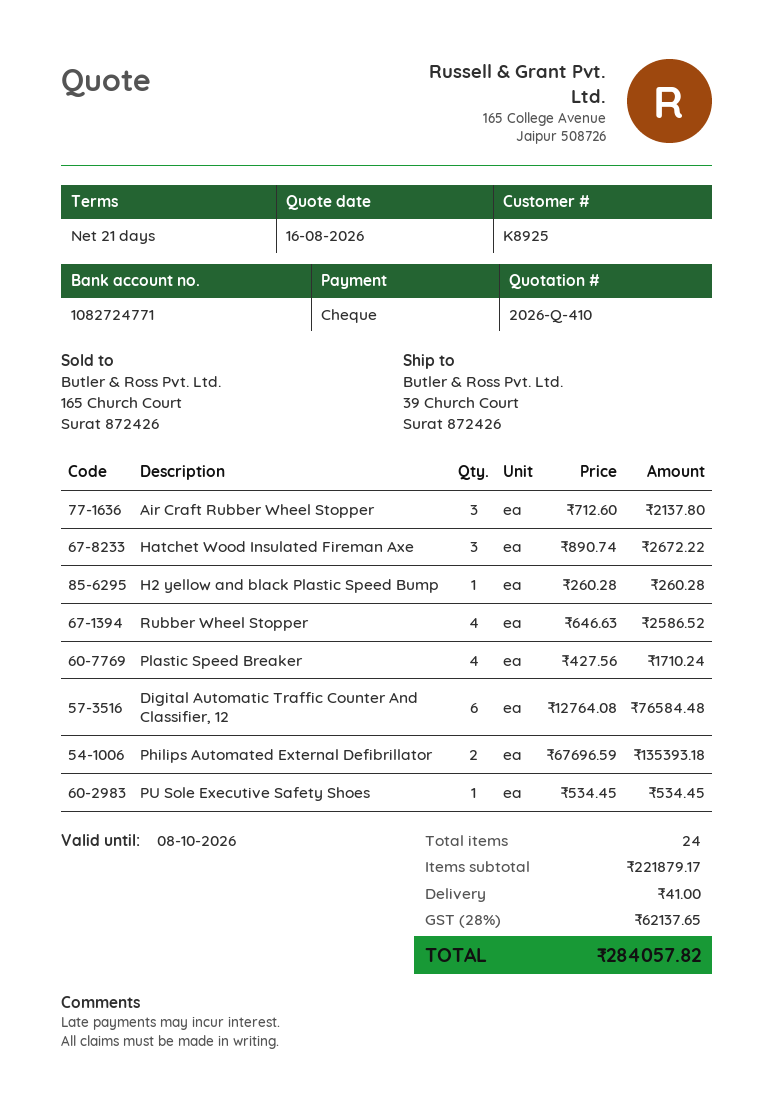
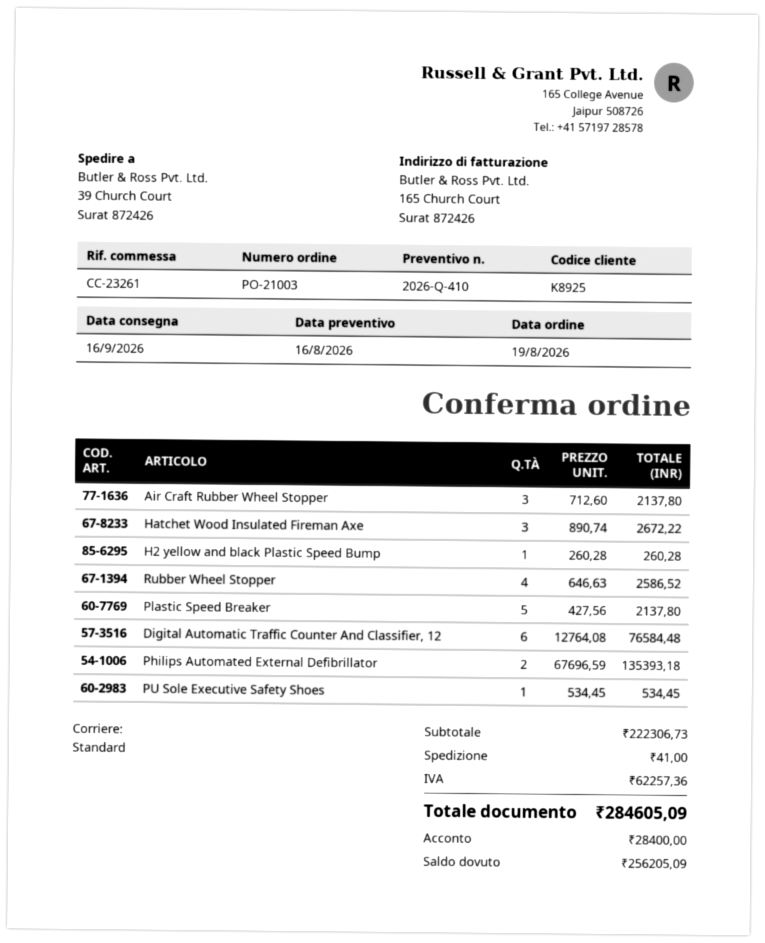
Plastic Speed Breaker: 4 x 427.56 = 1710.24 -> 5 x 427.56 = 2137.80
subtotal: 221879.17 -> 222306.73
tax: 62137.65 -> 62257.36
total: 284057.82 -> 284605.09

